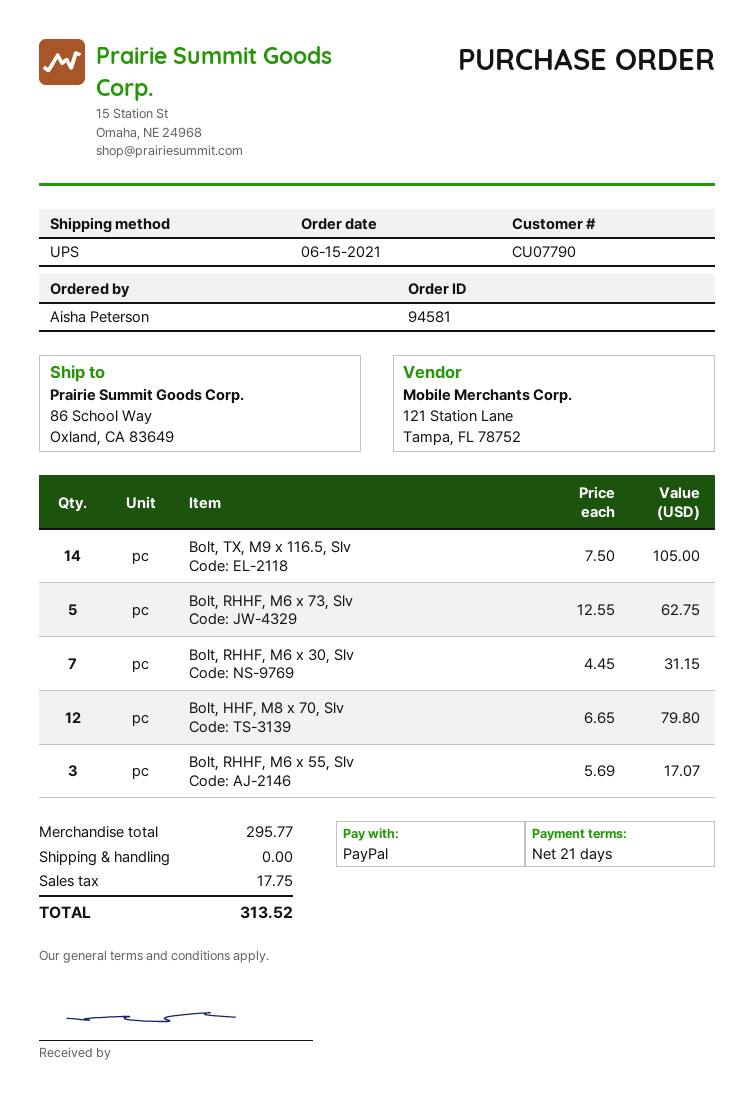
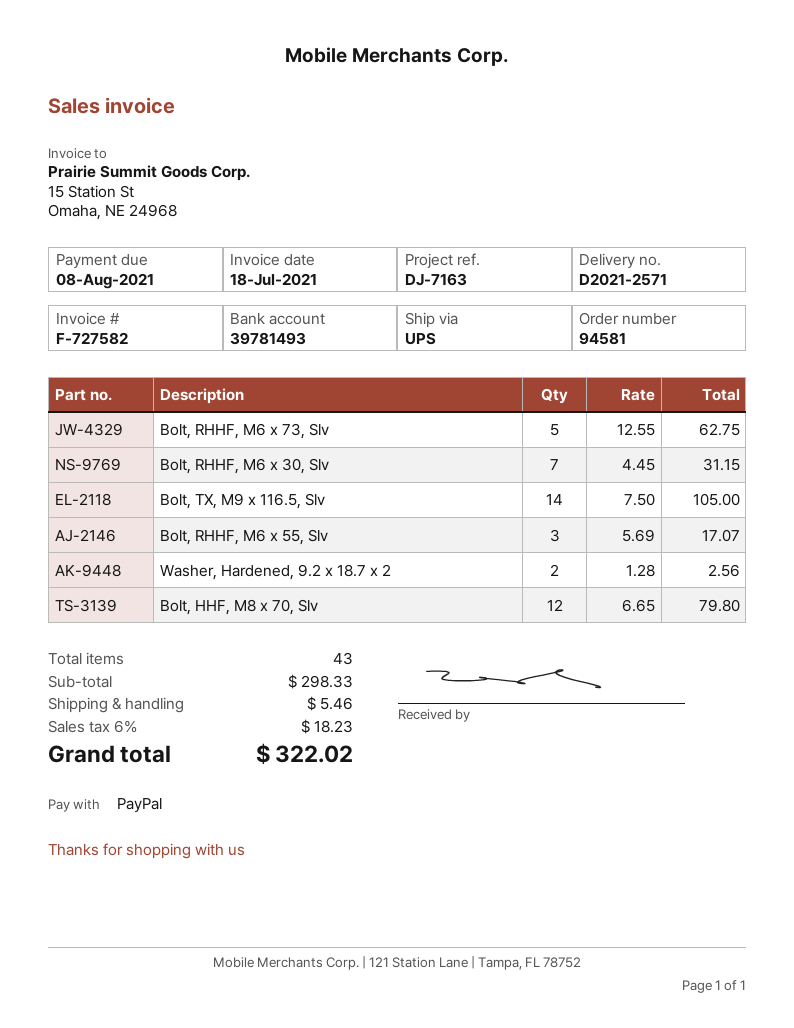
Washer, Hardened, 9.2 x 18.7 x 2: none -> 2 x 1.28 = 2.56
subtotal: 295.77 -> 298.33
shipping: 0.00 -> 5.46
tax: 17.75 -> 18.23
total: 313.52 -> 322.02

